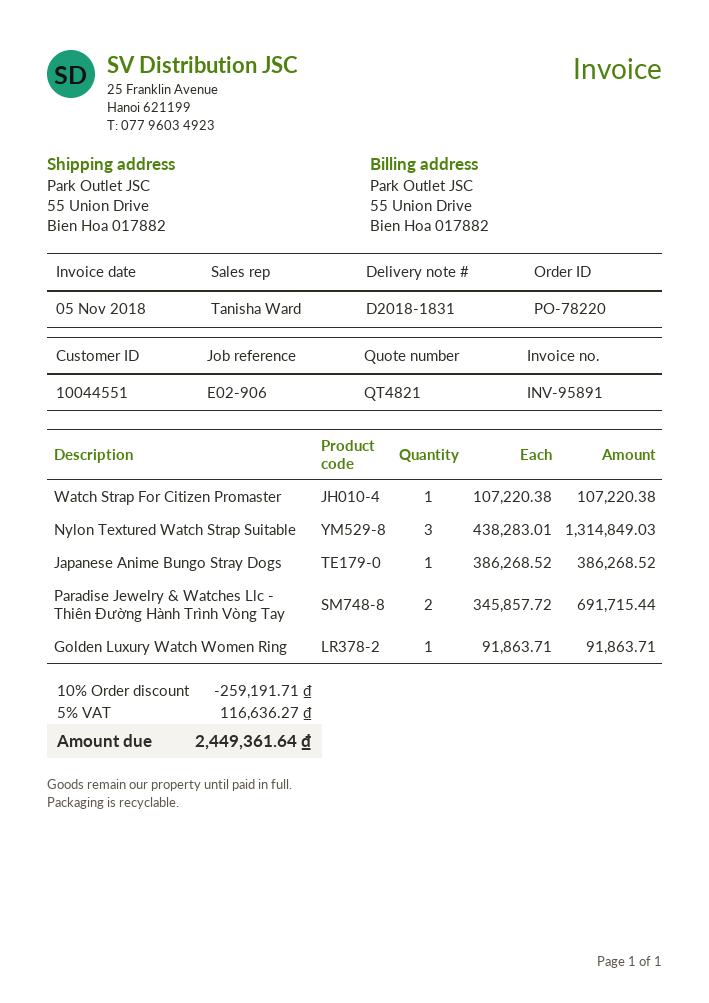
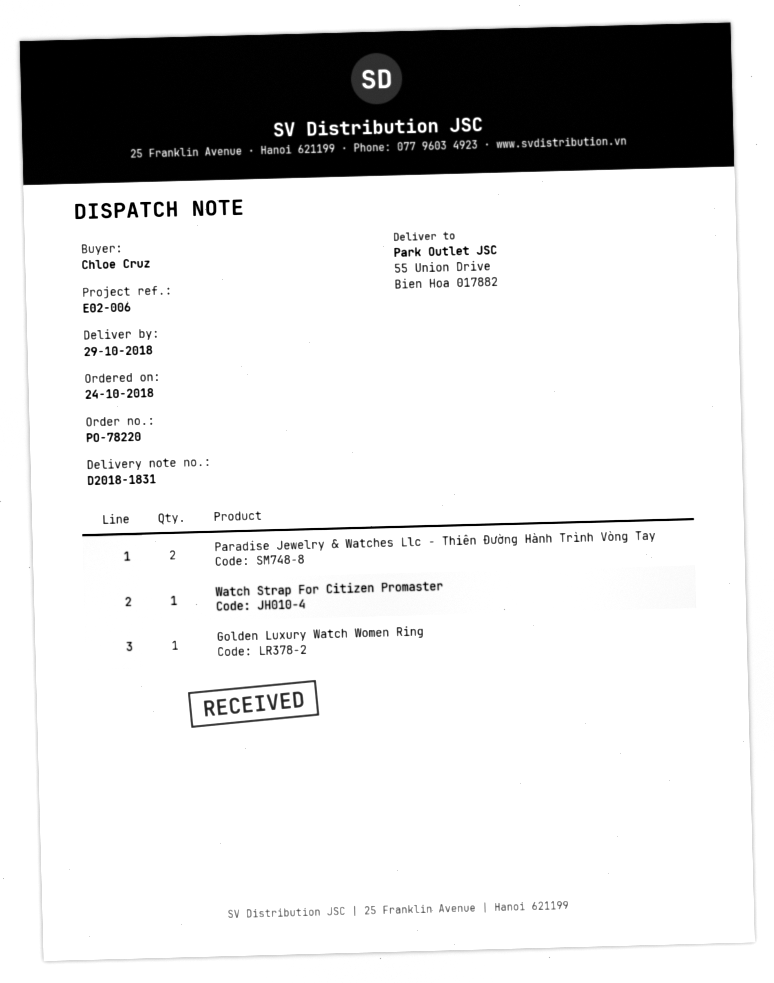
reference: E02-906 -> E02-006
Nylon Textured Watch Strap Suitable: 3 -> none
Japanese Anime Bungo Stray Dogs: 1 -> none

